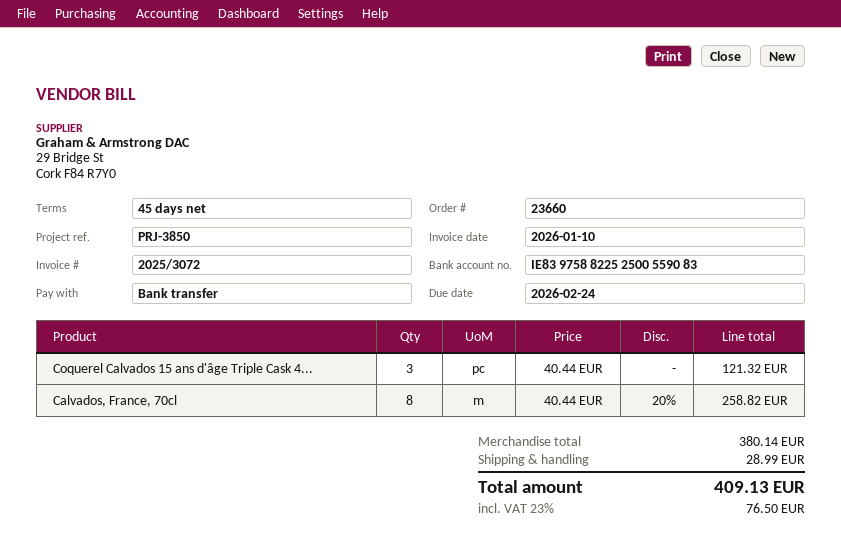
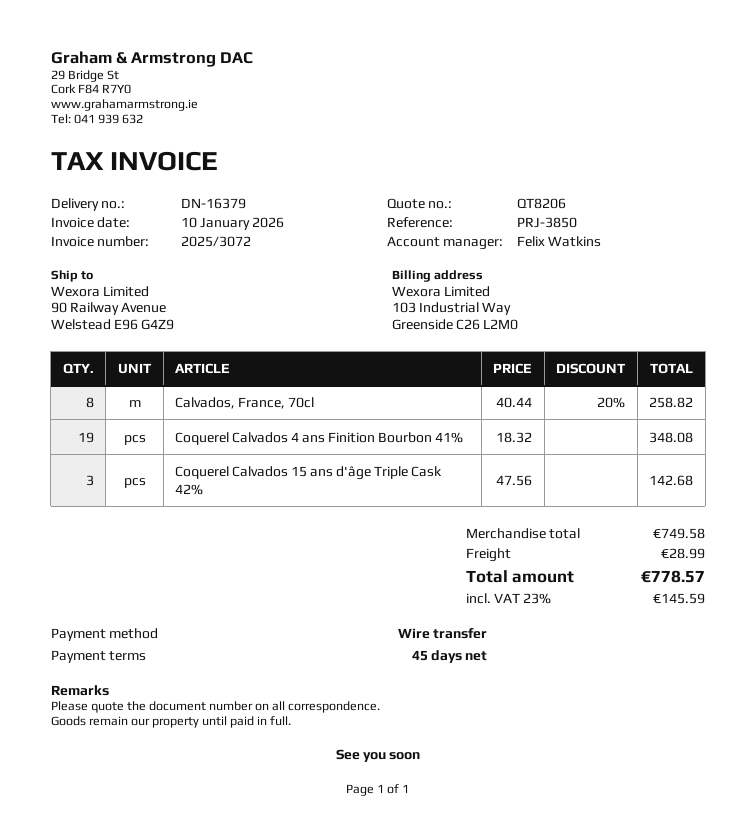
Coquerel Calvados 15 ans d'âge Triple Cask 4...: 3 x 40.44 = 121.32 -> 3 x 47.56 = 142.68
Coquerel Calvados 4 ans Finition Bourbon 41%: none -> 19 x 18.32 = 348.08
subtotal: 380.14 -> 749.58
tax: 23% = 76.50 -> 23% = 145.59
total: 409.13 -> 778.57

